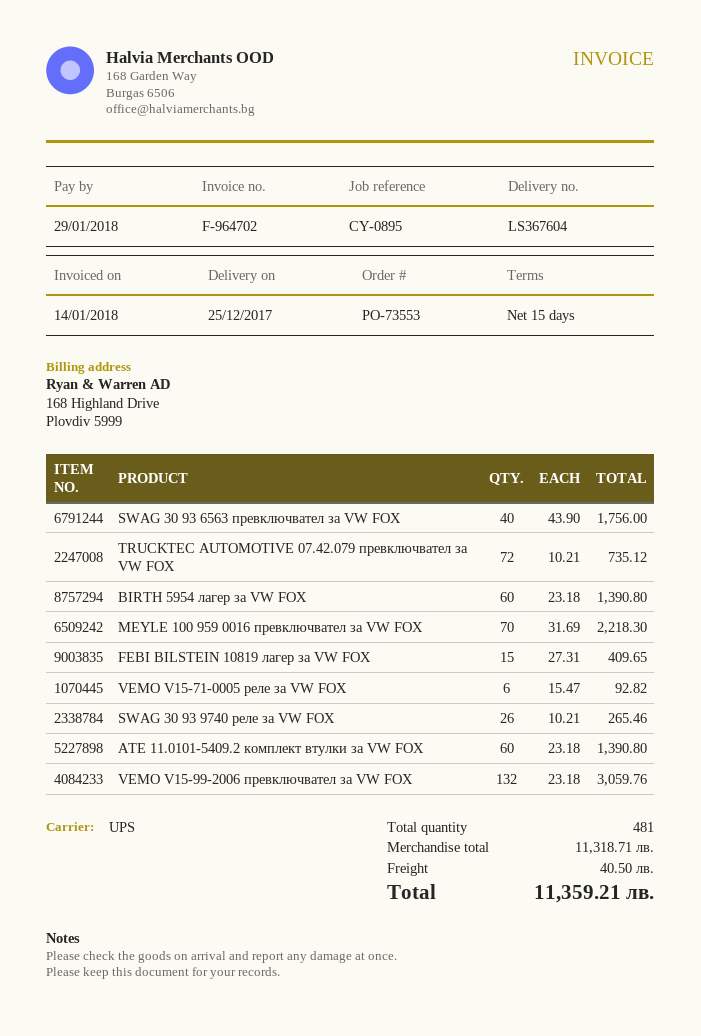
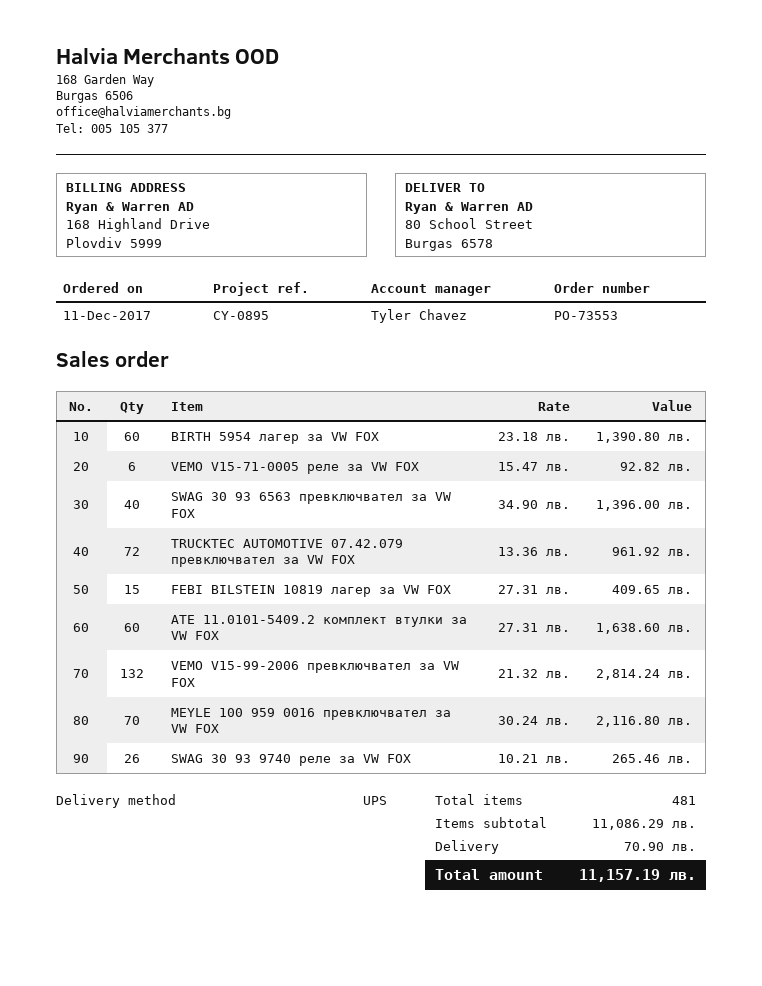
SWAG 30 93 6563 превключвател за VW FOX: 40 x 43.90 = 1756.00 -> 40 x 34.90 = 1396.00
TRUCKTEC AUTOMOTIVE 07.42.079 превключвател за VW FOX: 72 x 10.21 = 735.12 -> 72 x 13.36 = 961.92
MEYLE 100 959 0016 превключвател за VW FOX: 70 x 31.69 = 2218.30 -> 70 x 30.24 = 2116.80
ATE 11.0101-5409.2 комплект втулки за VW FOX: 60 x 23.18 = 1390.80 -> 60 x 27.31 = 1638.60
VEMO V15-99-2006 превключвател за VW FOX: 132 x 23.18 = 3059.76 -> 132 x 21.32 = 2814.24
subtotal: 11318.71 -> 11086.29
shipping: 40.50 -> 70.90
total: 11359.21 -> 11157.19

